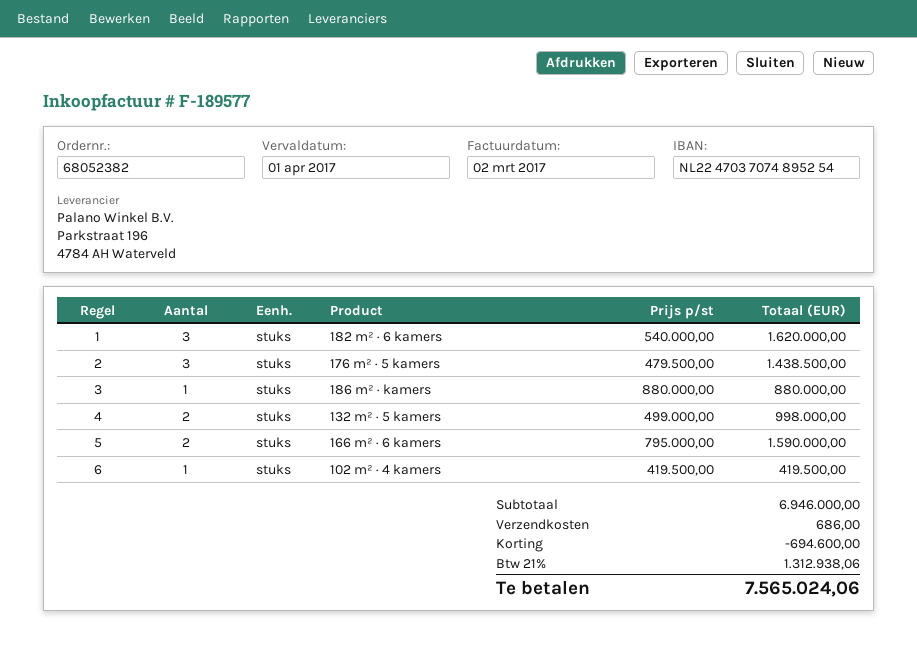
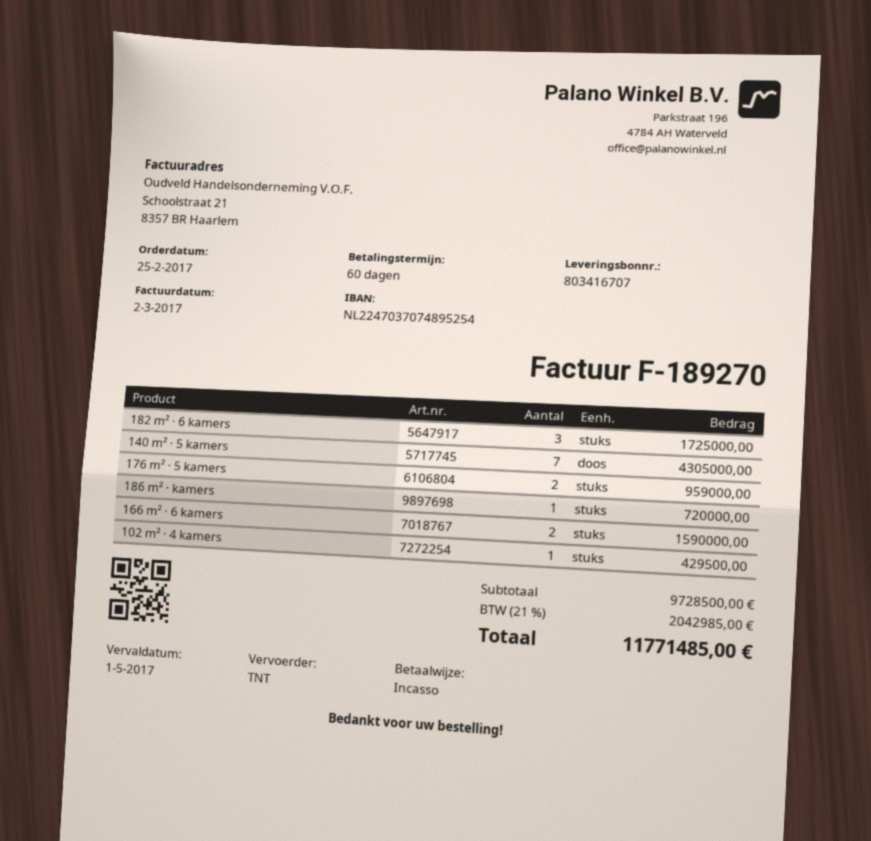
invoice number: F-189577 -> F-189270
due date: 2017-04-01 -> 2017-05-01
182 m² · 6 kamers: 3 for 1620000.00 -> 3 for 1725000.00
176 m² · 5 kamers: 3 for 1438500.00 -> 2 for 959000.00
186 m² · kamers: 1 for 880000.00 -> 1 for 720000.00
132 m² · 5 kamers: 2 for 998000.00 -> none
102 m² · 4 kamers: 1 for 419500.00 -> 1 for 429500.00
140 m² · 5 kamers: none -> 7 for 4305000.00
subtotal: 6946000.00 -> 9728500.00
discount: 694600.00 -> none
shipping: 686.00 -> none
tax: 21% = 1312938.06 -> 21% = 2042985.00
total: 7565024.06 -> 11771485.00

